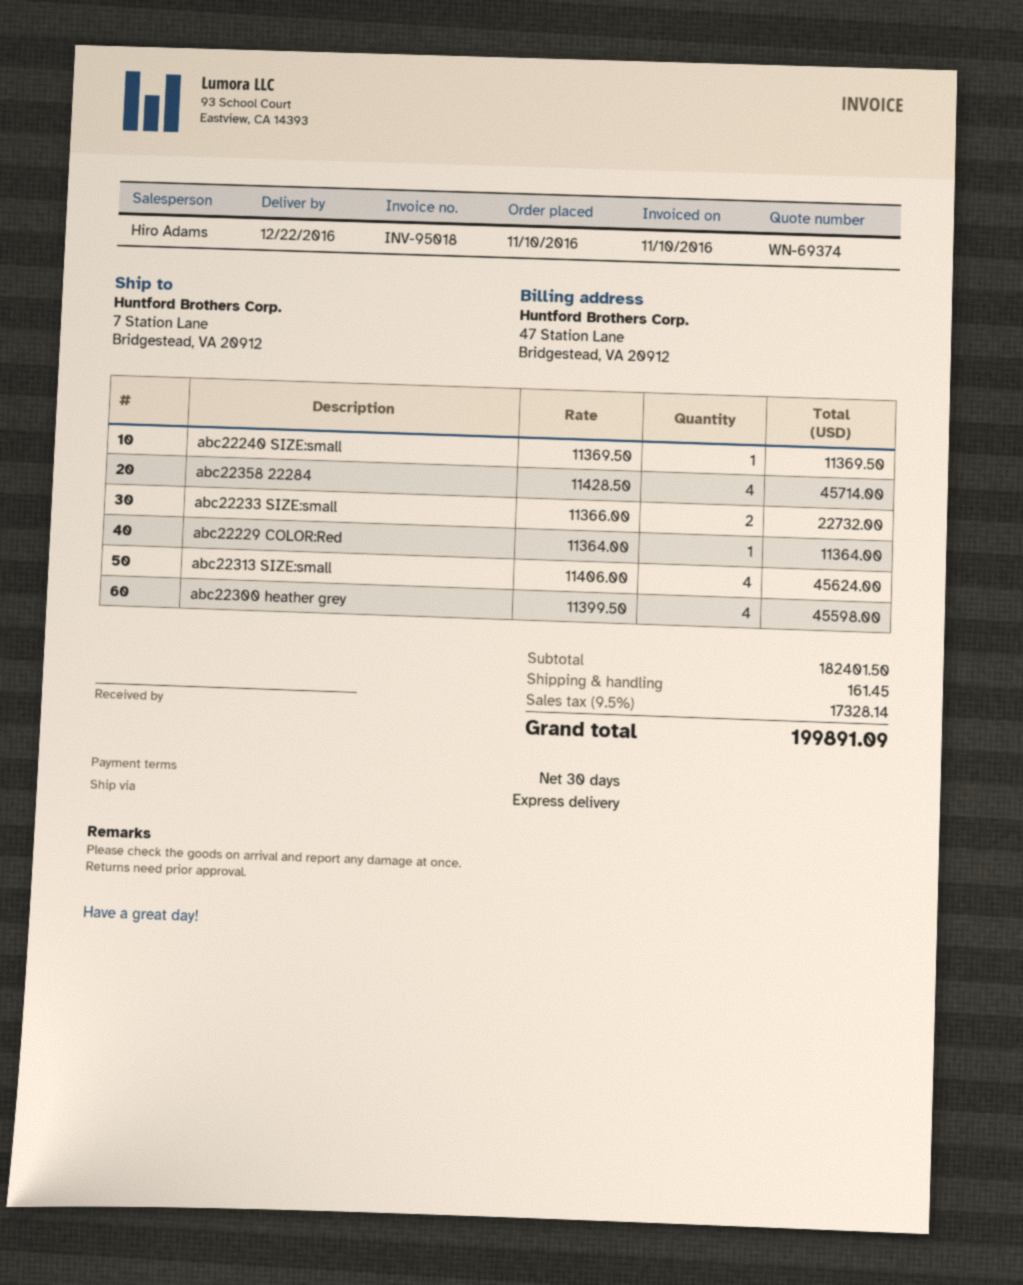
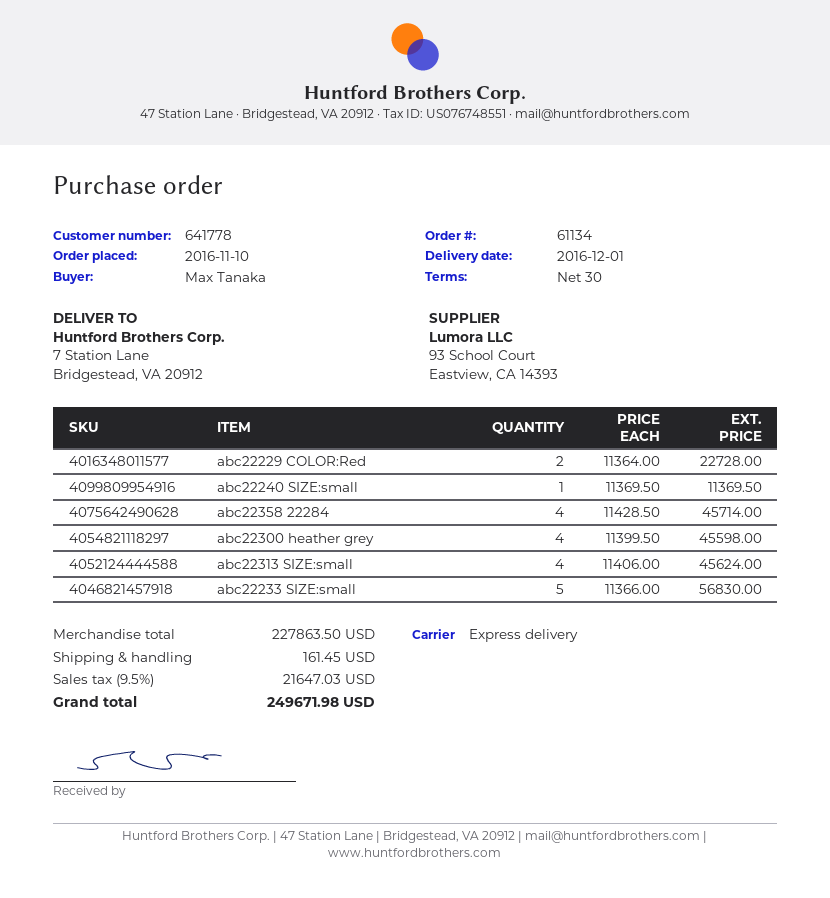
delivery date: 2016-12-22 -> 2016-12-01
abc22233 SIZE:small: 2 x 11366.00 = 22732.00 -> 5 x 11366.00 = 56830.00
abc22229 COLOR:Red: 1 x 11364.00 = 11364.00 -> 2 x 11364.00 = 22728.00
subtotal: 182401.50 -> 227863.50
tax: 9.5% = 17328.14 -> 9.5% = 21647.03
total: 199891.09 -> 249671.98

